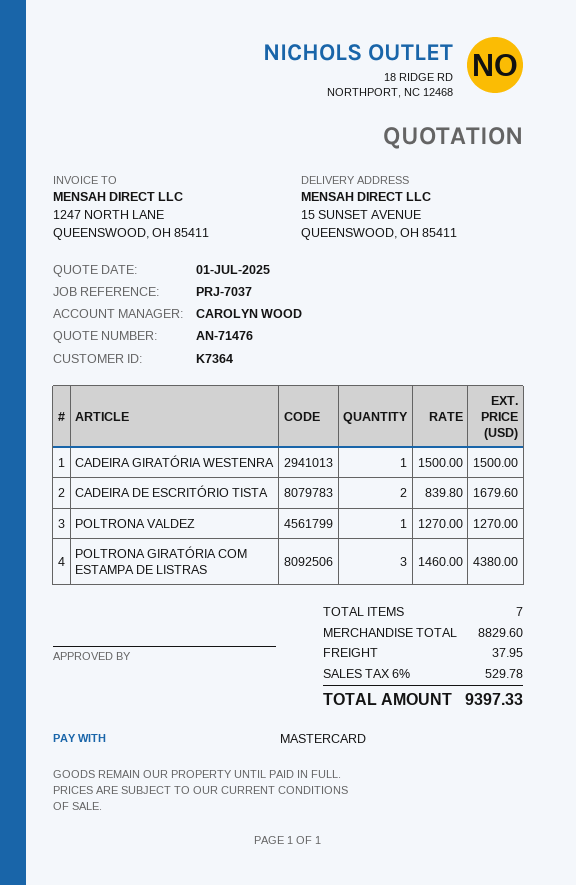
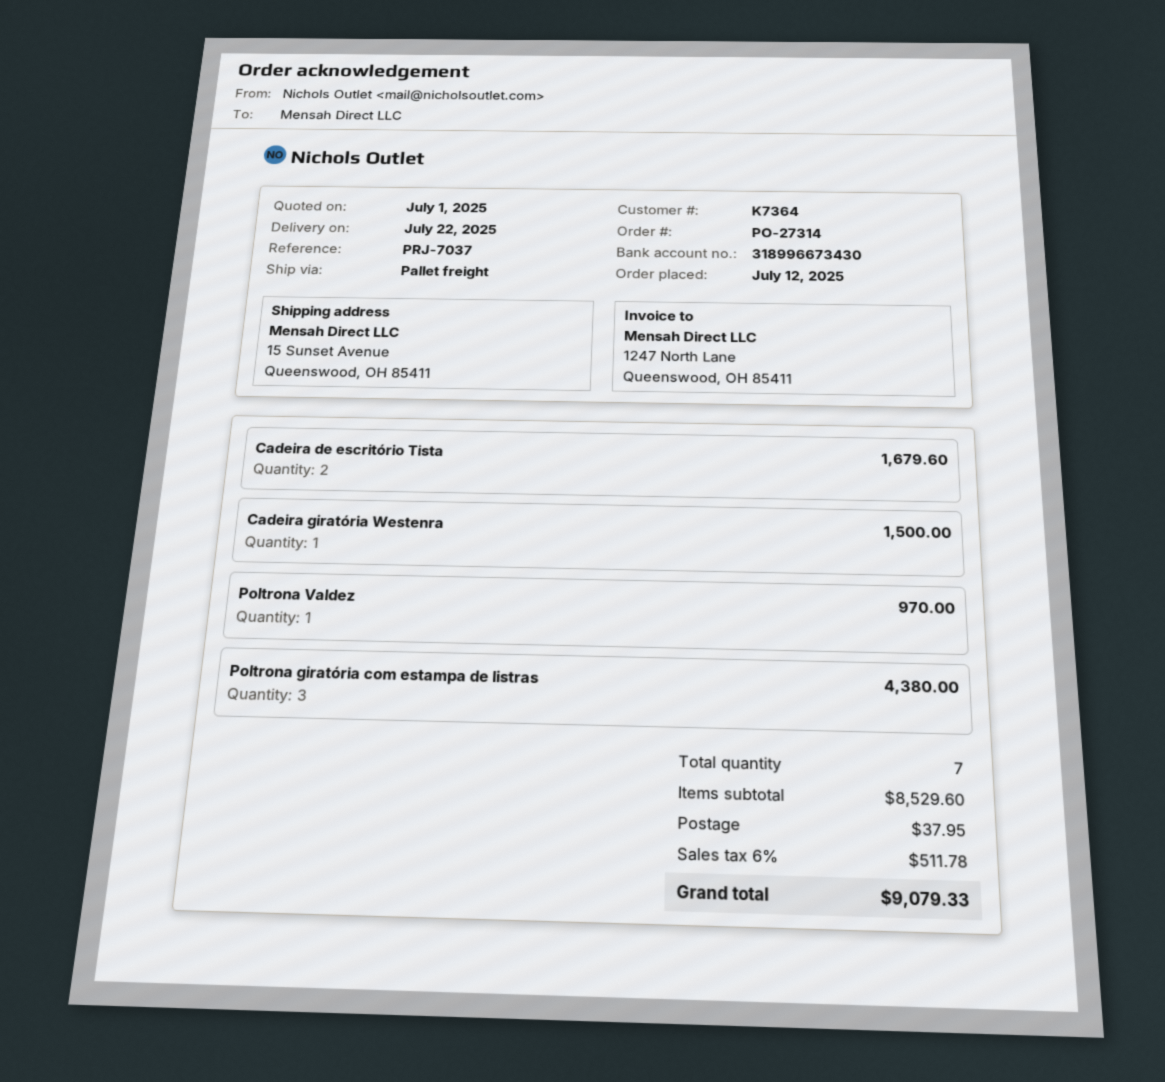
POLTRONA VALDEZ: 1 for 1270.00 -> 1 for 970.00
subtotal: 8829.60 -> 8529.60
tax: 6% = 529.78 -> 6% = 511.78
total: 9397.33 -> 9079.33

